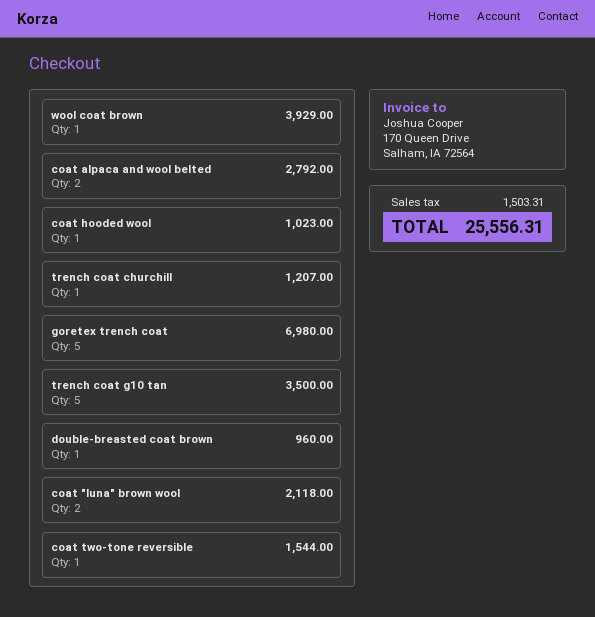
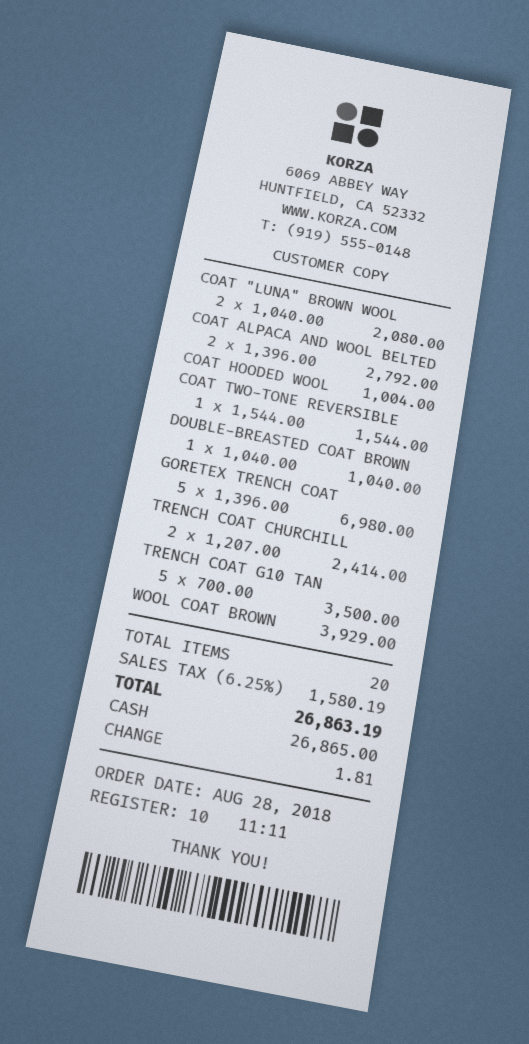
coat hooded wool: 1 for 1023.00 -> 1 for 1004.00
trench coat churchill: 1 for 1207.00 -> 2 for 2414.00
double-breasted coat brown: 1 for 960.00 -> 1 for 1040.00
coat "luna" brown wool: 2 for 2118.00 -> 2 for 2080.00
tax: 1503.31 -> 1580.19
total: 25556.31 -> 26863.19

